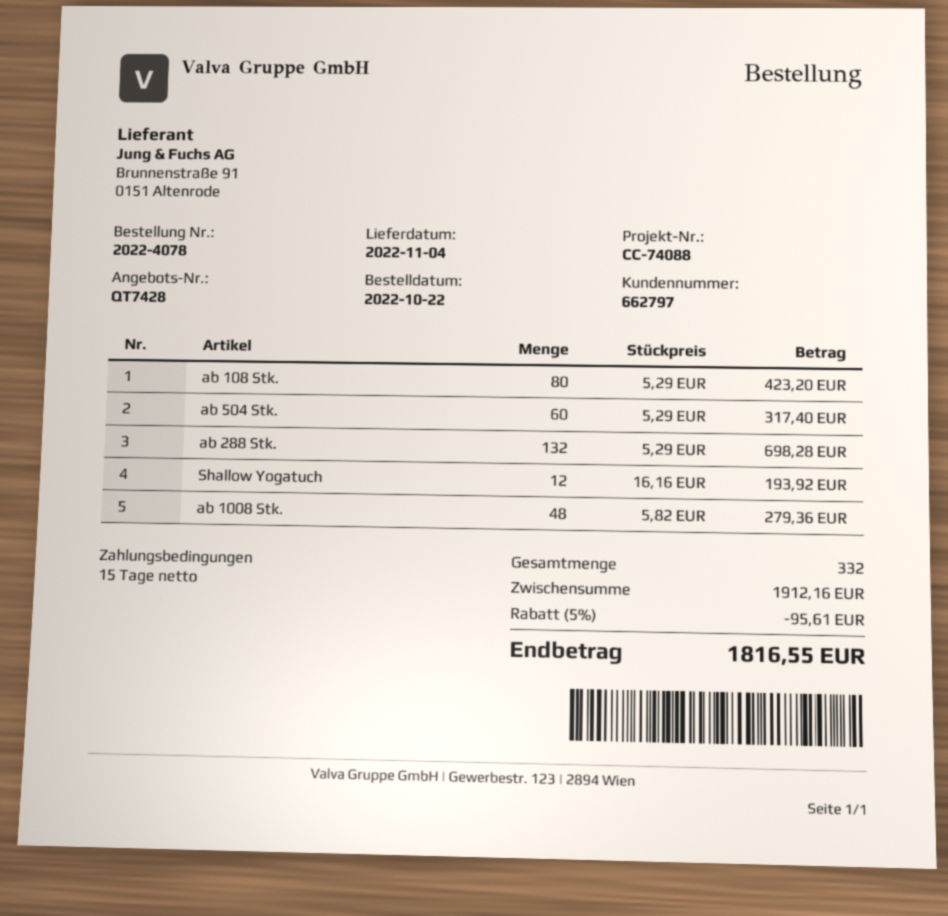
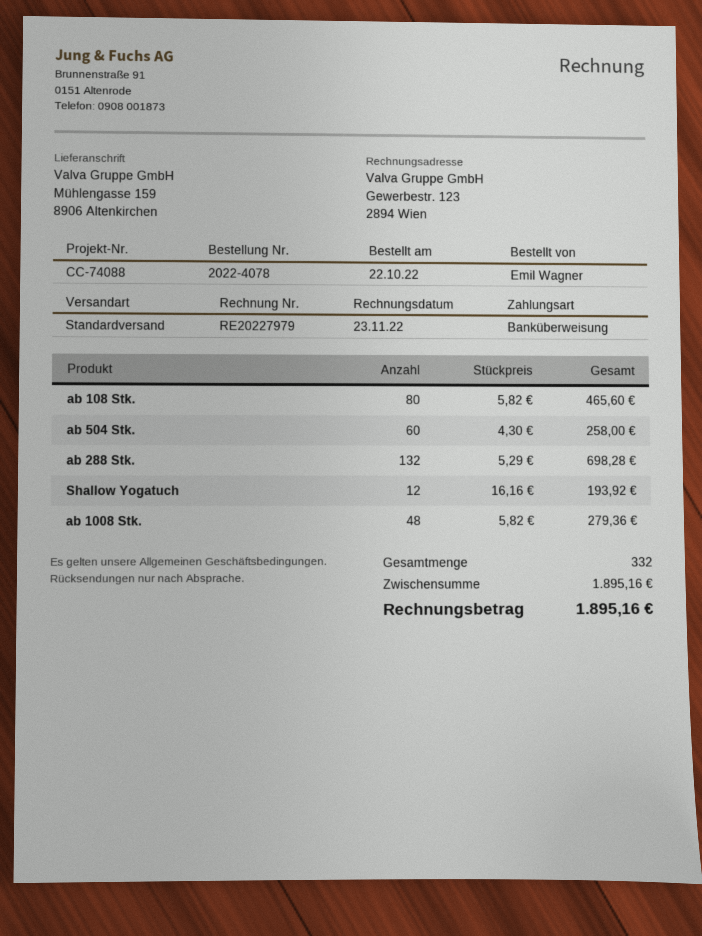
ab 108 Stk.: 80 x 5.29 = 423.20 -> 80 x 5.82 = 465.60
ab 504 Stk.: 60 x 5.29 = 317.40 -> 60 x 4.30 = 258.00
subtotal: 1912.16 -> 1895.16
discount: 5% = 95.61 -> none
total: 1816.55 -> 1895.16

